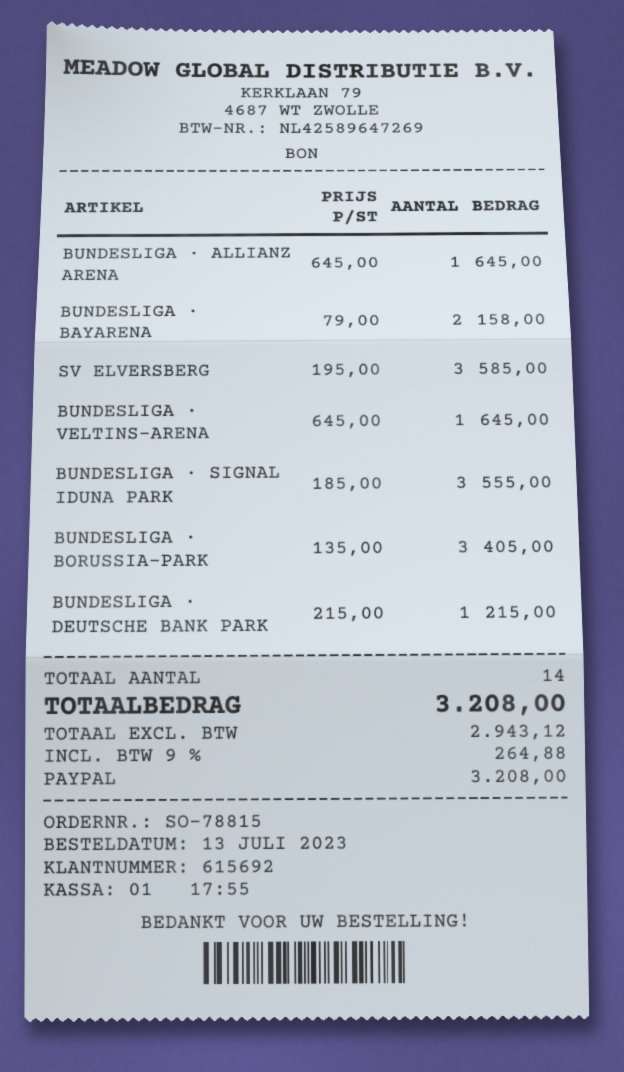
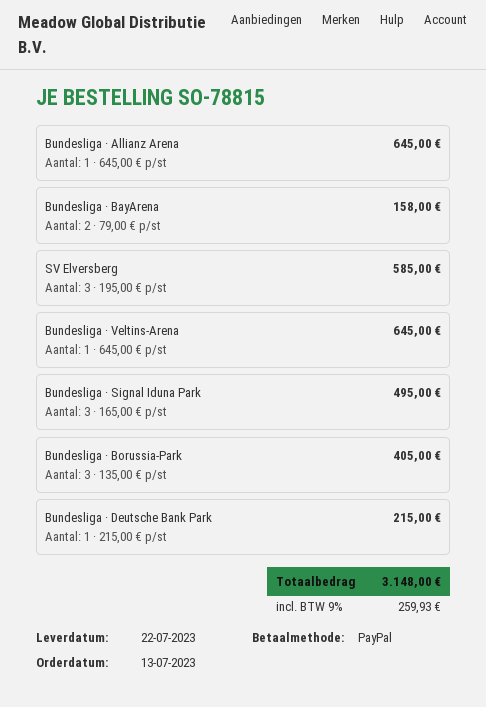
BUNDESLIGA · SIGNAL IDUNA PARK: 3 x 185.00 = 555.00 -> 3 x 165.00 = 495.00
tax: 9% = 264.88 -> 9% = 259.93
total: 3208.00 -> 3148.00

